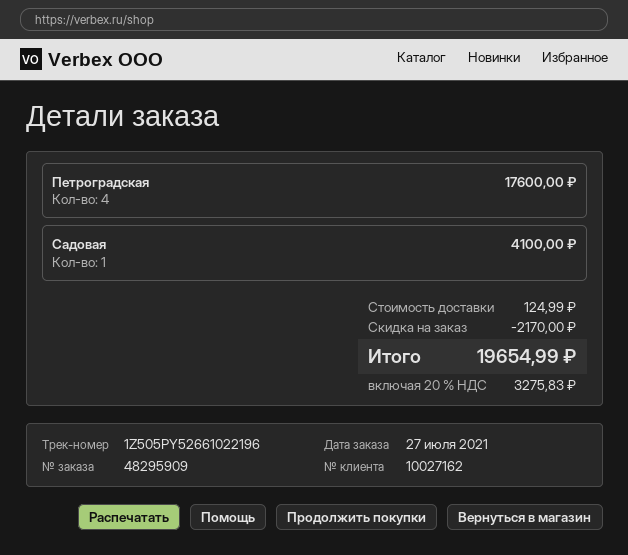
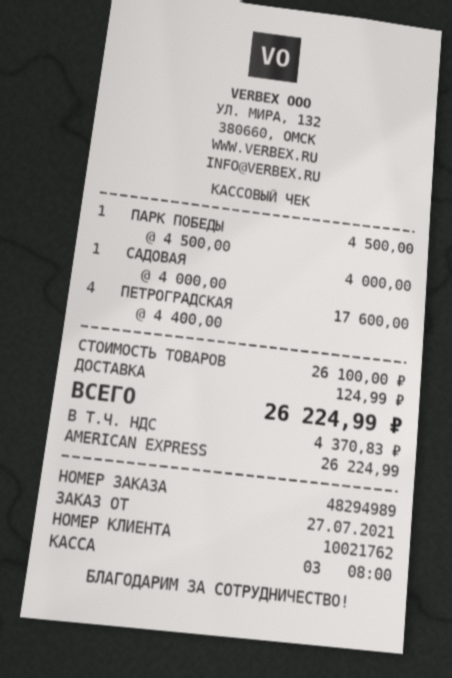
order number: 48295909 -> 48294989
customer number: 10027162 -> 10021762
Садовая: 1 for 4100.00 -> 1 for 4000.00
ПАРК ПОБЕДЫ: none -> 1 for 4500.00
discount: 2170.00 -> none
tax: 3275.83 -> 4370.83
total: 19654.99 -> 26224.99

